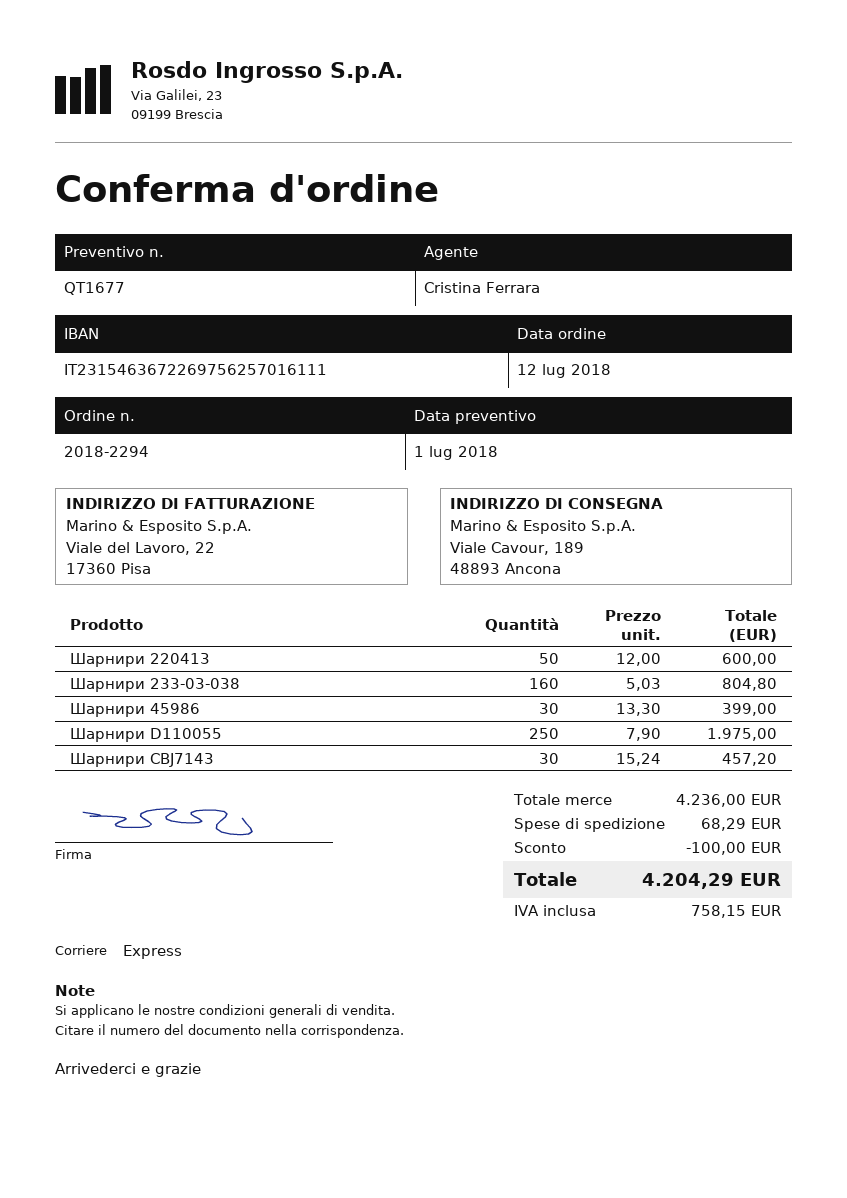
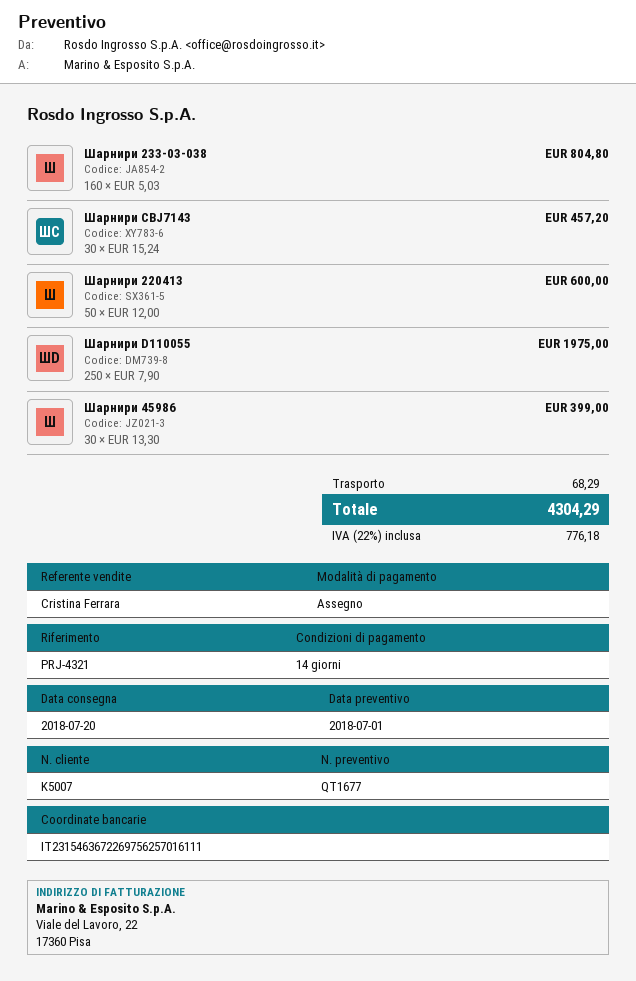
discount: 100.00 -> none
tax: 758.15 -> 776.18
total: 4204.29 -> 4304.29

